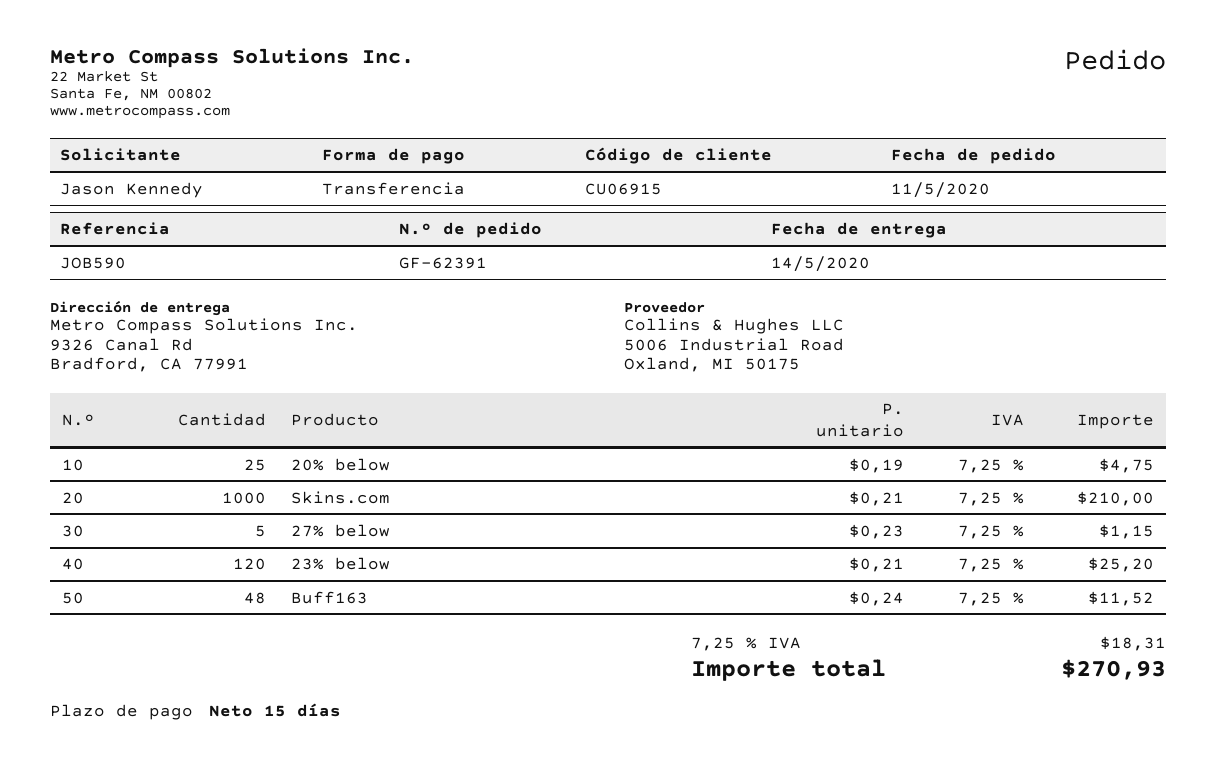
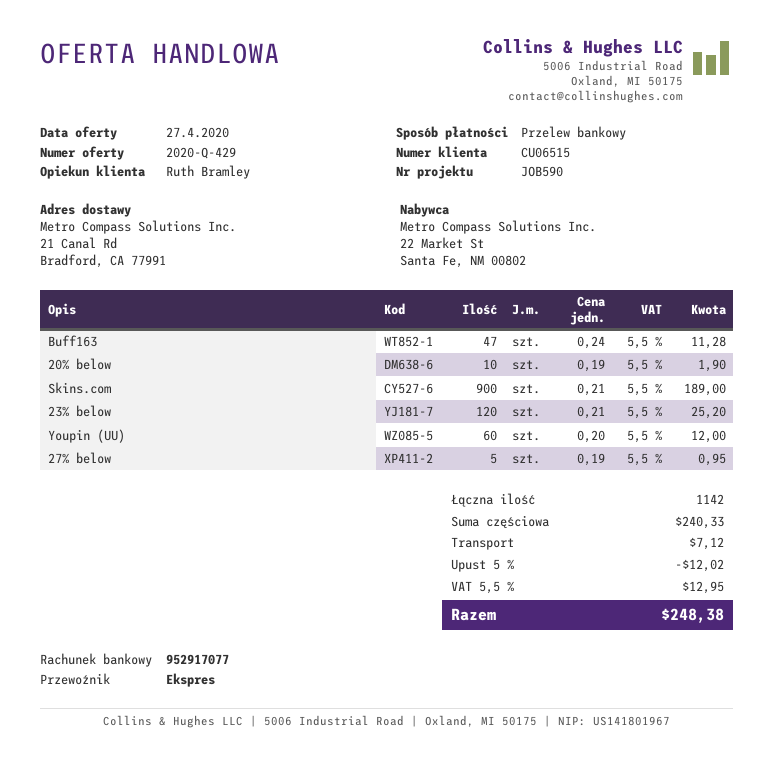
customer number: CU06915 -> CU06515
ship to: 9326 Canal Rd, Bradford, CA 77991 -> 21 Canal Rd, Bradford, CA 77991
20% below: 25 x 0.19 = 4.75 -> 10 x 0.19 = 1.90
Skins.com: 1000 x 0.21 = 210.00 -> 900 x 0.21 = 189.00
27% below: 5 x 0.23 = 1.15 -> 5 x 0.19 = 0.95
Buff163: 48 x 0.24 = 11.52 -> 47 x 0.24 = 11.28
Youpin (UU): none -> 60 x 0.20 = 12.00
discount: none -> 5% = 12.02
shipping: none -> 7.12
tax: 7.25% = 18.31 -> 5.5% = 12.95
total: 270.93 -> 248.38

